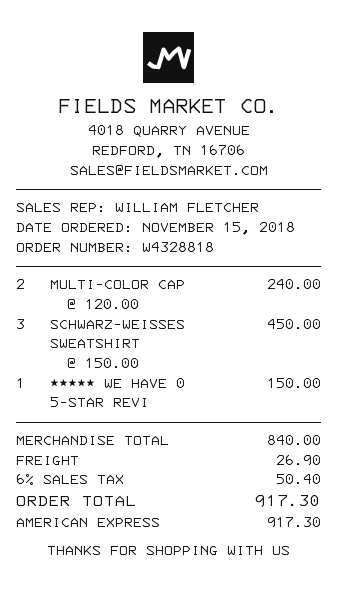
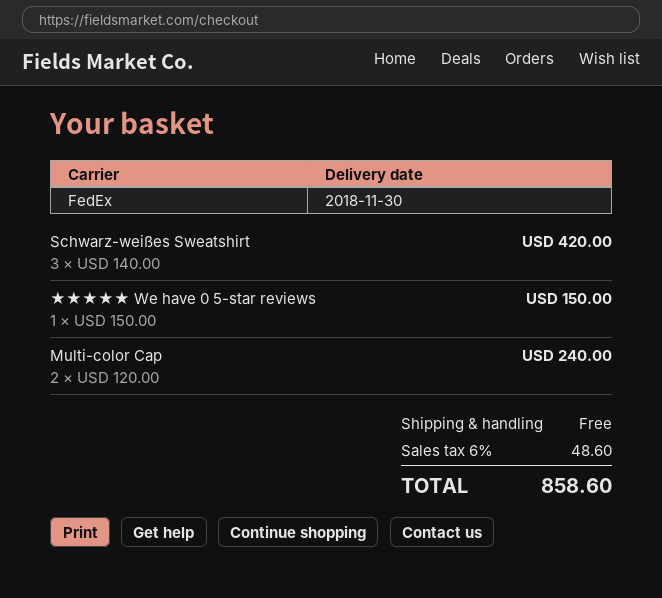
SCHWARZ-WEISSES SWEATSHIRT: 3 x 150.00 = 450.00 -> 3 x 140.00 = 420.00
shipping: 26.90 -> 0.00
tax: 6% = 50.40 -> 6% = 48.60
total: 917.30 -> 858.60

